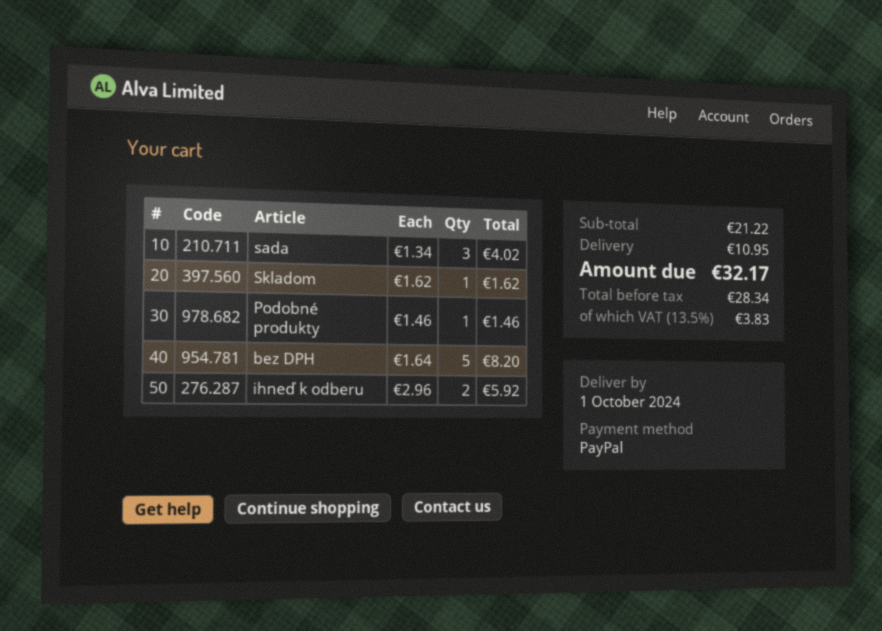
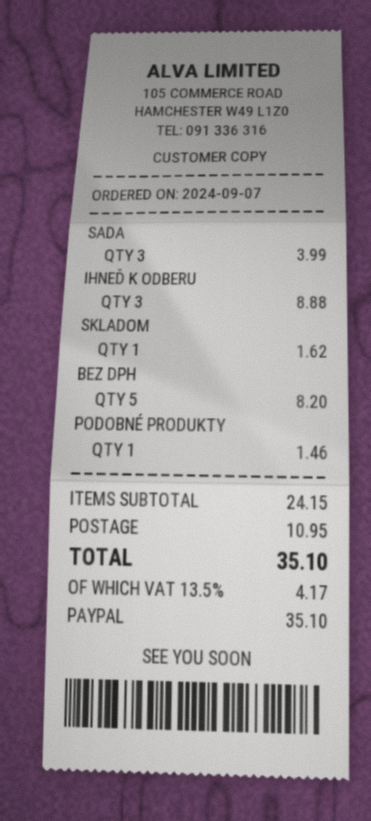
sada: 3 for 4.02 -> 3 for 3.99
ihneď k odberu: 2 for 5.92 -> 3 for 8.88
subtotal: 21.22 -> 24.15
tax: 13.5% = 3.83 -> 13.5% = 4.17
total: 32.17 -> 35.10

